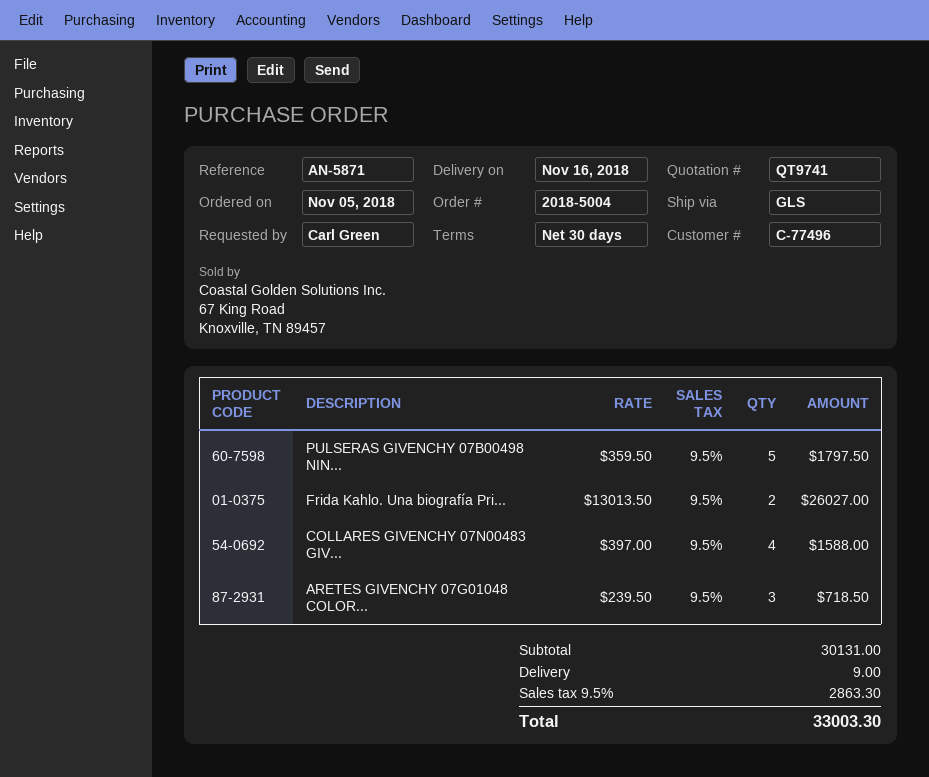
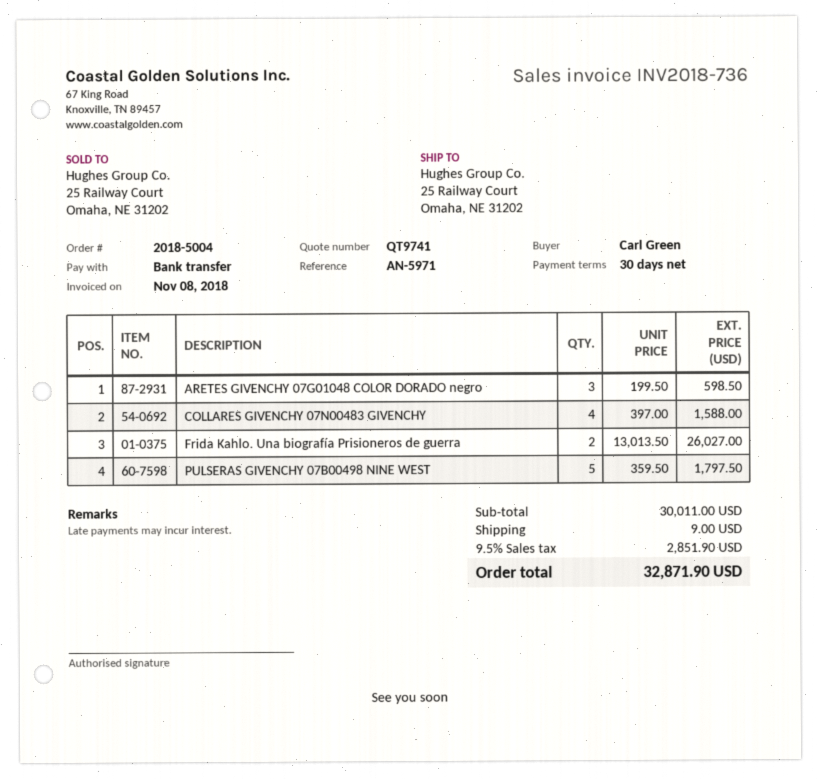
reference: AN-5871 -> AN-5971
ARETES GIVENCHY 07G01048 COLOR...: 3 x 239.50 = 718.50 -> 3 x 199.50 = 598.50
subtotal: 30131.00 -> 30011.00
tax: 9.5% = 2863.30 -> 9.5% = 2851.90
total: 33003.30 -> 32871.90

